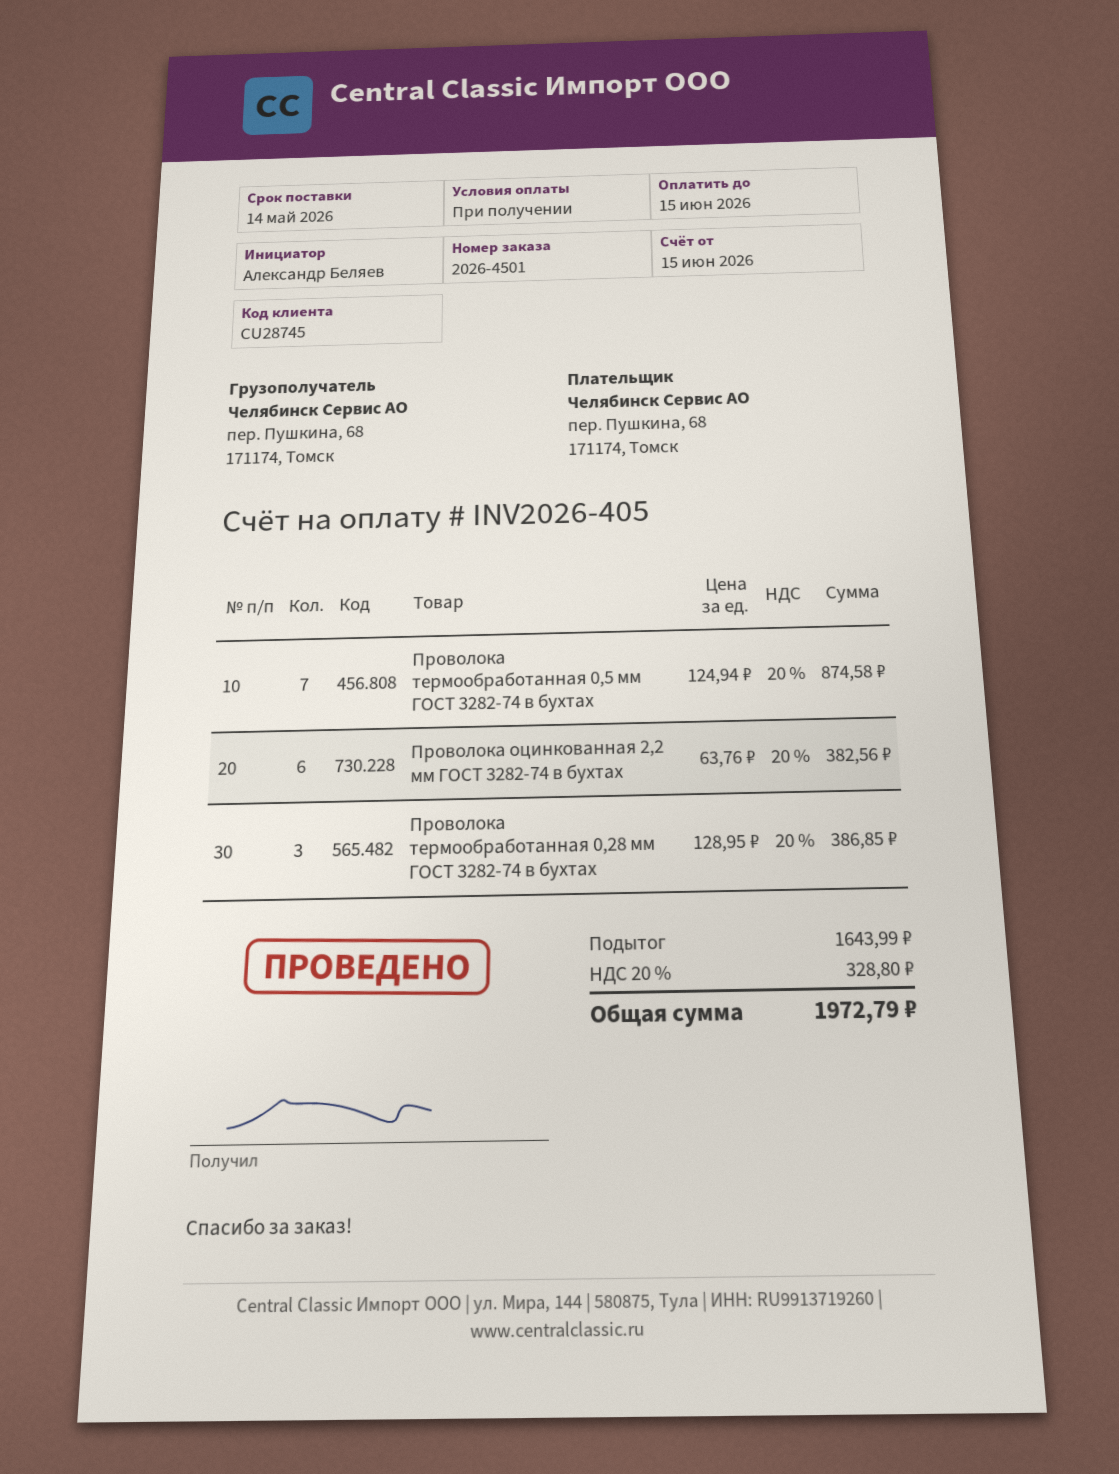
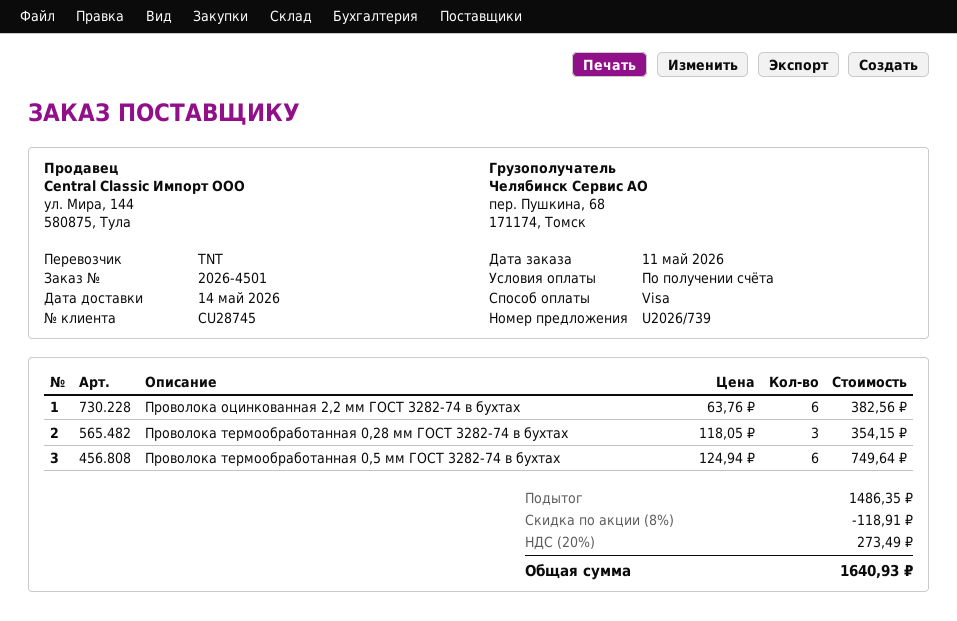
Проволока термообработанная 0,5 мм ГОСТ 3282-74 в бухтах: 7 x 124.94 = 874.58 -> 6 x 124.94 = 749.64
Проволока термообработанная 0,28 мм ГОСТ 3282-74 в бухтах: 3 x 128.95 = 386.85 -> 3 x 118.05 = 354.15
subtotal: 1643.99 -> 1486.35
discount: none -> 8% = 118.91
tax: 20% = 328.80 -> 20% = 273.49
total: 1972.79 -> 1640.93

